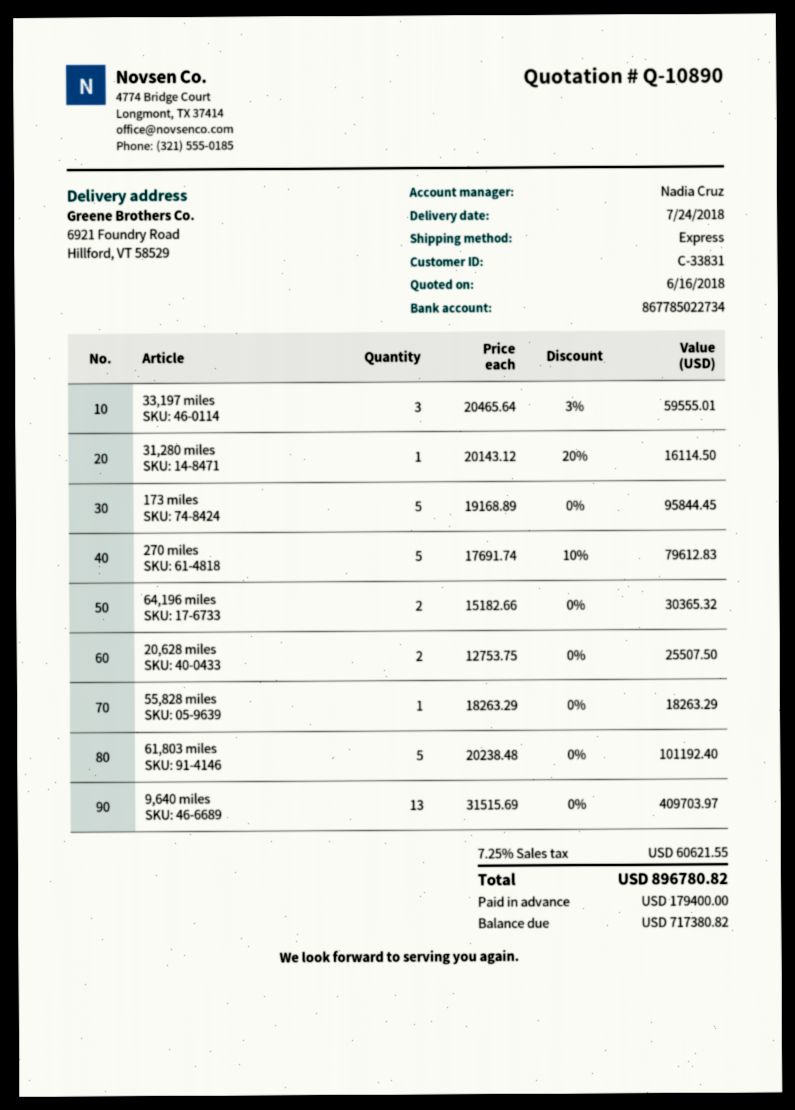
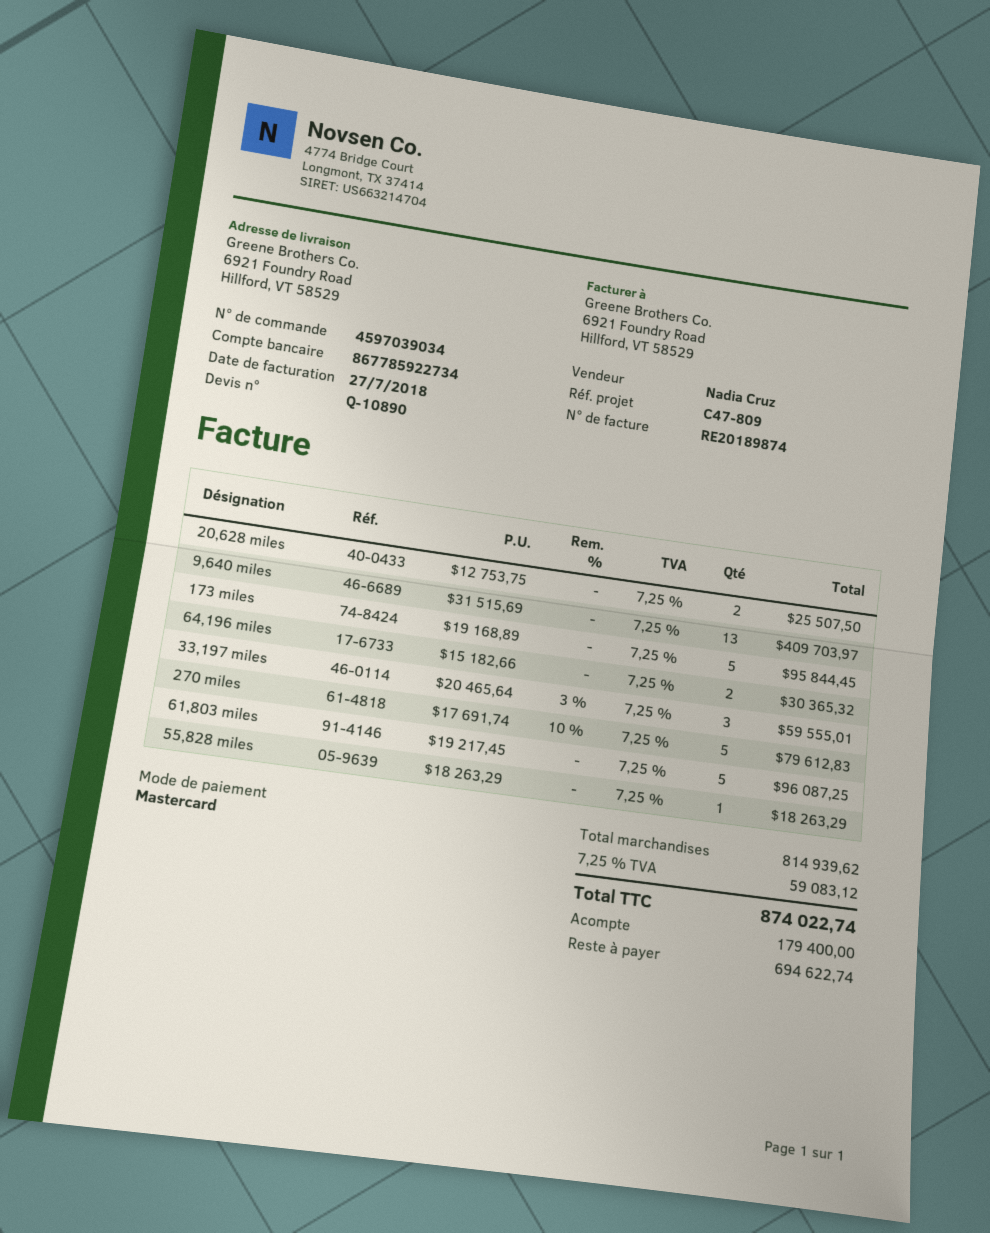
bank account: 867785022734 -> 867785922734
31,280 miles: 1 x 20143.12 - 20% = 16114.50 -> none
61,803 miles: 5 x 20238.48 = 101192.40 -> 5 x 19217.45 = 96087.25
tax: 7.25% = 60621.55 -> 7.25% = 59083.12
total: 896780.82 -> 874022.74
balance: 717380.82 -> 694622.74

